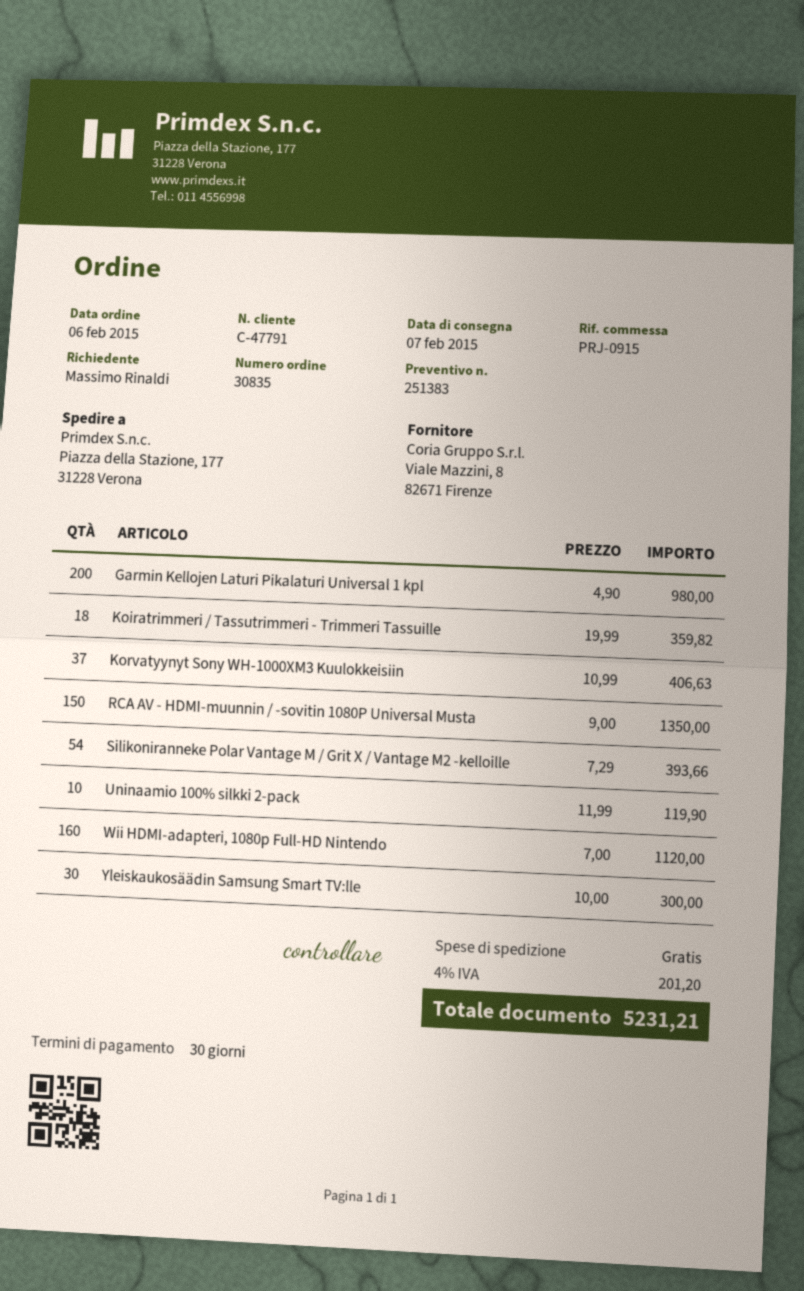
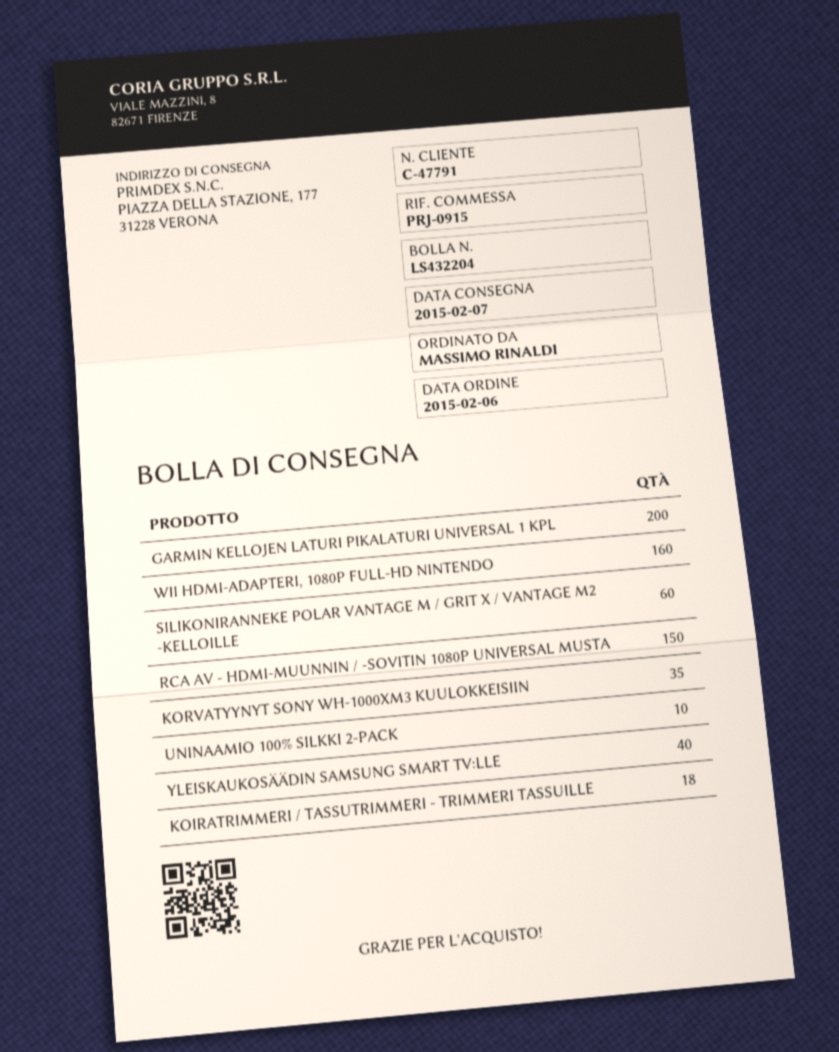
Korvatyynyt Sony WH-1000XM3 Kuulokkeisiin: 37 -> 35
Silikoniranneke Polar Vantage M / Grit X / Vantage M2 -kelloille: 54 -> 60
Yleiskaukosäädin Samsung Smart TV:lle: 30 -> 40

